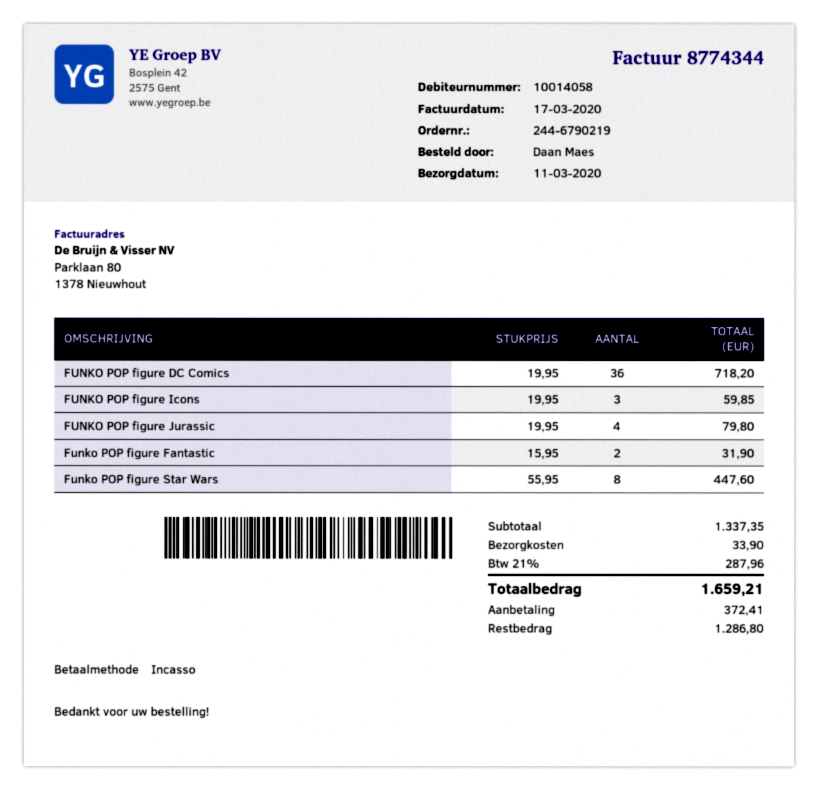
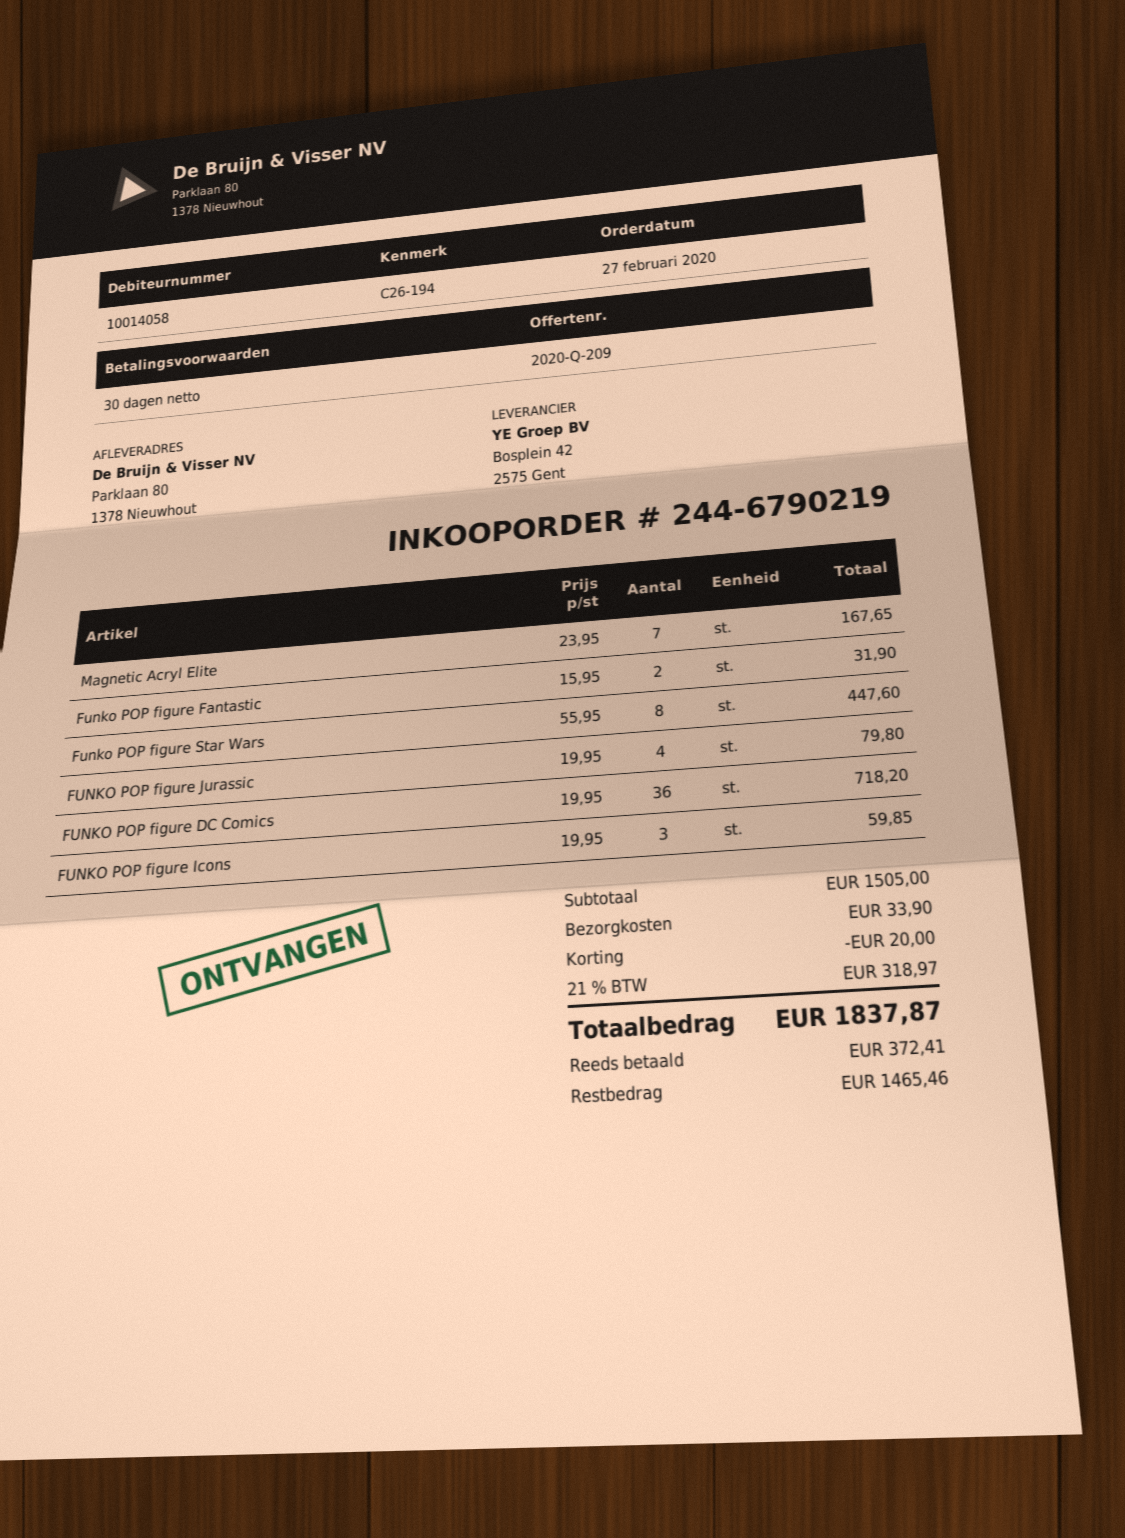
Magnetic Acryl Elite: none -> 7 x 23.95 = 167.65
subtotal: 1337.35 -> 1505.00
discount: none -> 20.00
tax: 21% = 287.96 -> 21% = 318.97
total: 1659.21 -> 1837.87
balance: 1286.80 -> 1465.46

